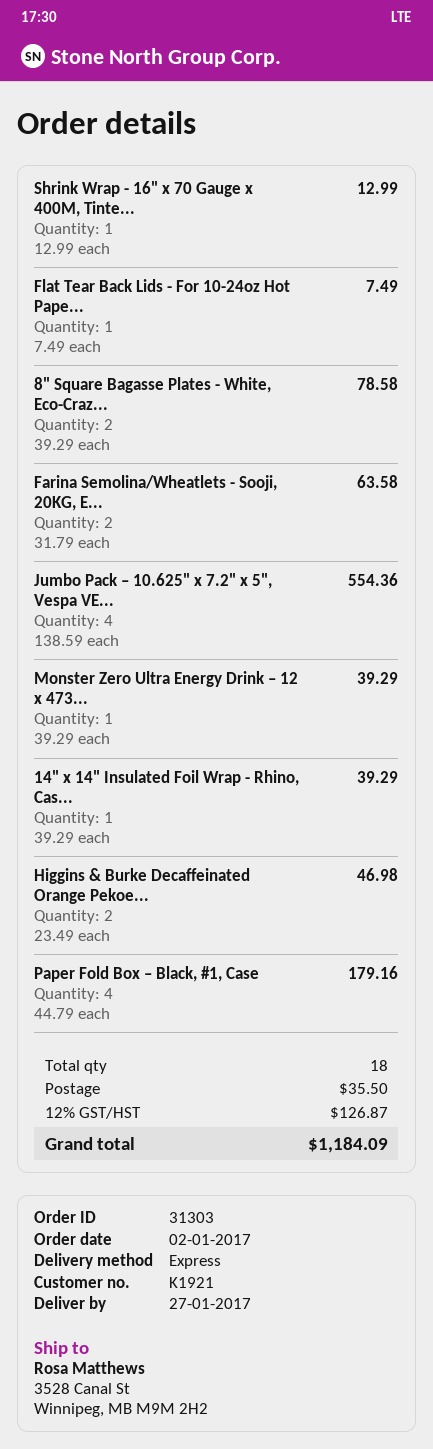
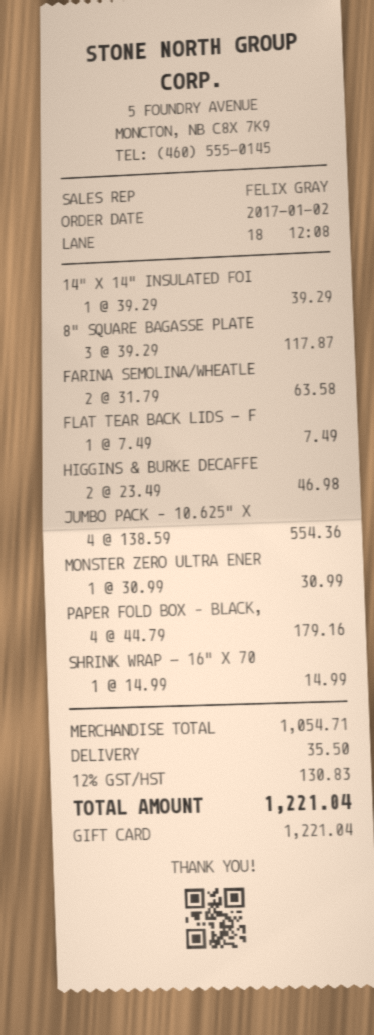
Shrink Wrap - 16" x 70 Gauge x 400M, Tinte...: 1 x 12.99 = 12.99 -> 1 x 14.99 = 14.99
8" Square Bagasse Plates - White, Eco-Craz...: 2 x 39.29 = 78.58 -> 3 x 39.29 = 117.87
Monster Zero Ultra Energy Drink – 12 x 473...: 1 x 39.29 = 39.29 -> 1 x 30.99 = 30.99
tax: 12% = 126.87 -> 12% = 130.83
total: 1184.09 -> 1221.04

